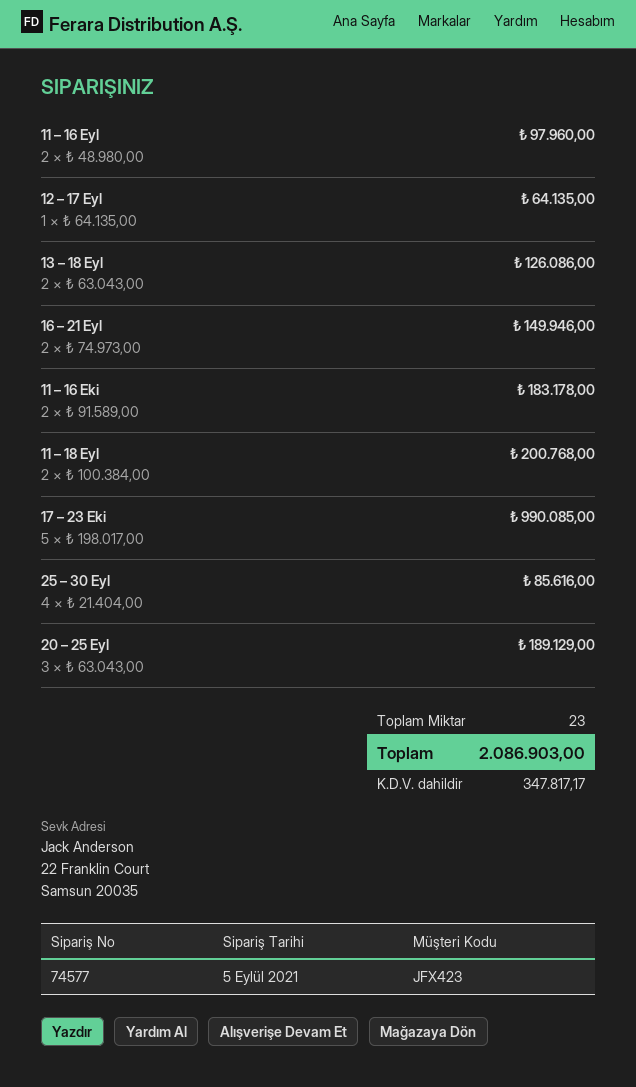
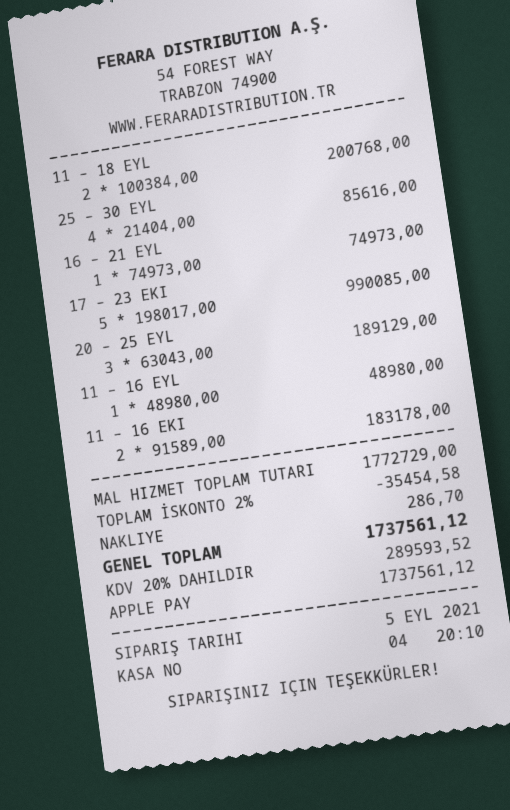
11 – 16 Eyl: 2 x 48980.00 = 97960.00 -> 1 x 48980.00 = 48980.00
12 – 17 Eyl: 1 x 64135.00 = 64135.00 -> none
13 – 18 Eyl: 2 x 63043.00 = 126086.00 -> none
16 – 21 Eyl: 2 x 74973.00 = 149946.00 -> 1 x 74973.00 = 74973.00
discount: none -> 2% = 35454.58
shipping: none -> 286.70
tax: 347817.17 -> 289593.52
total: 2086903.00 -> 1737561.12

